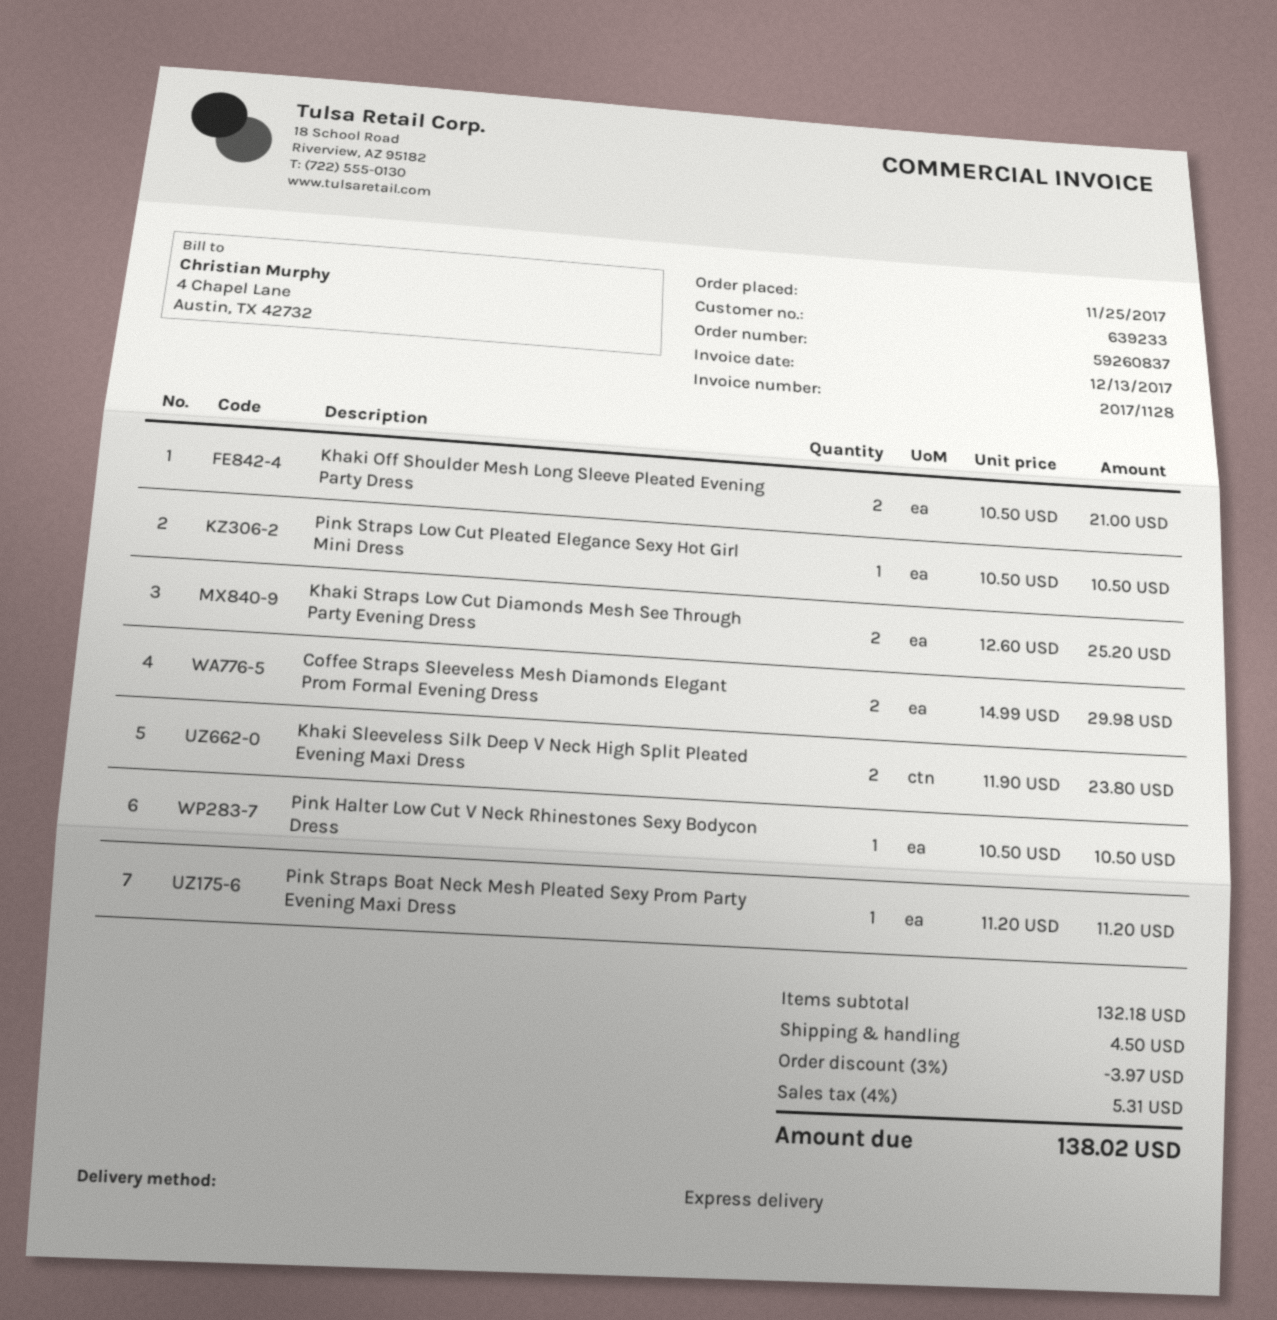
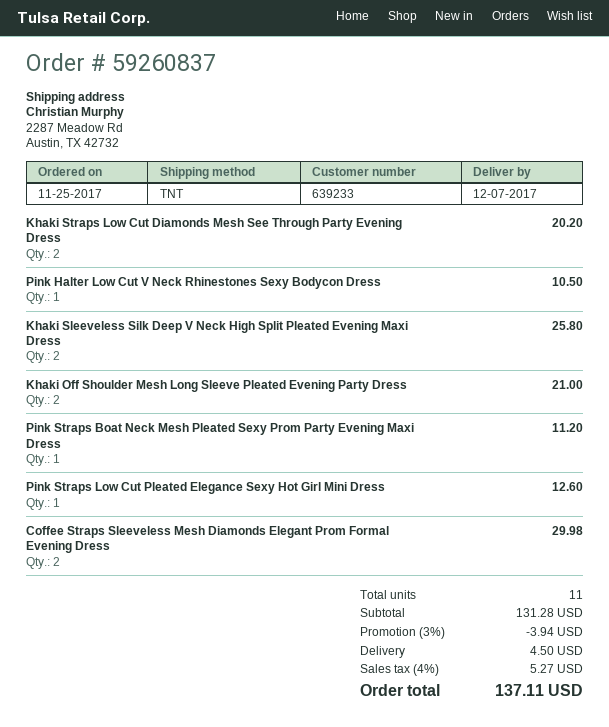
shipping method: express -> TNT
Pink Straps Low Cut Pleated Elegance Sexy Hot Girl Mini Dress: 1 for 10.50 -> 1 for 12.60
Khaki Straps Low Cut Diamonds Mesh See Through Party Evening Dress: 2 for 25.20 -> 2 for 20.20
Khaki Sleeveless Silk Deep V Neck High Split Pleated Evening Maxi Dress: 2 for 23.80 -> 2 for 25.80
subtotal: 132.18 -> 131.28
discount: 3% = 3.97 -> 3% = 3.94
tax: 4% = 5.31 -> 4% = 5.27
total: 138.02 -> 137.11

